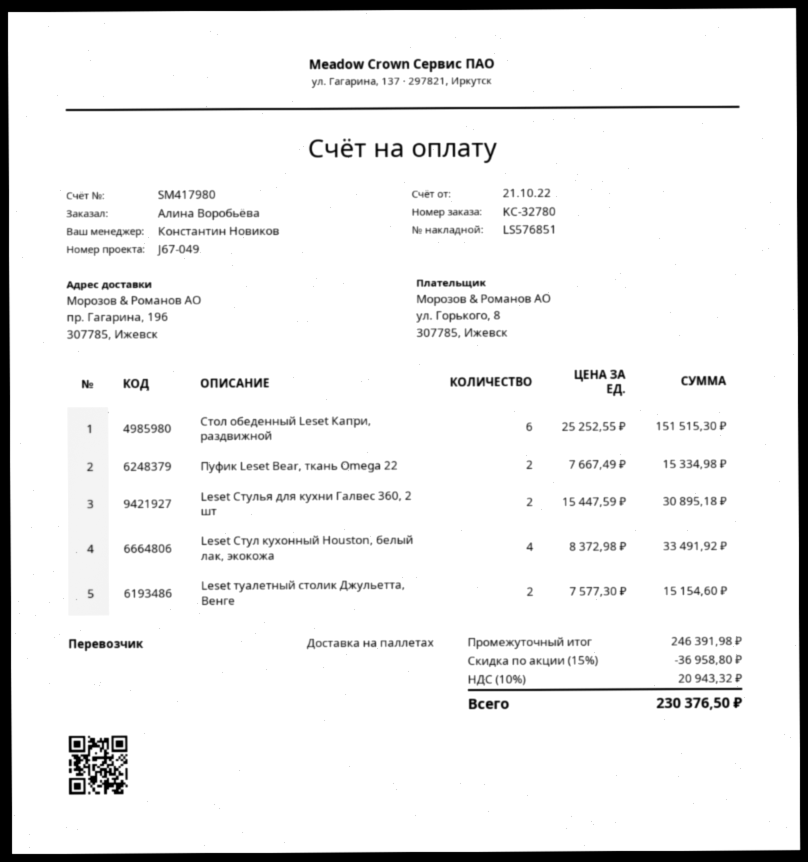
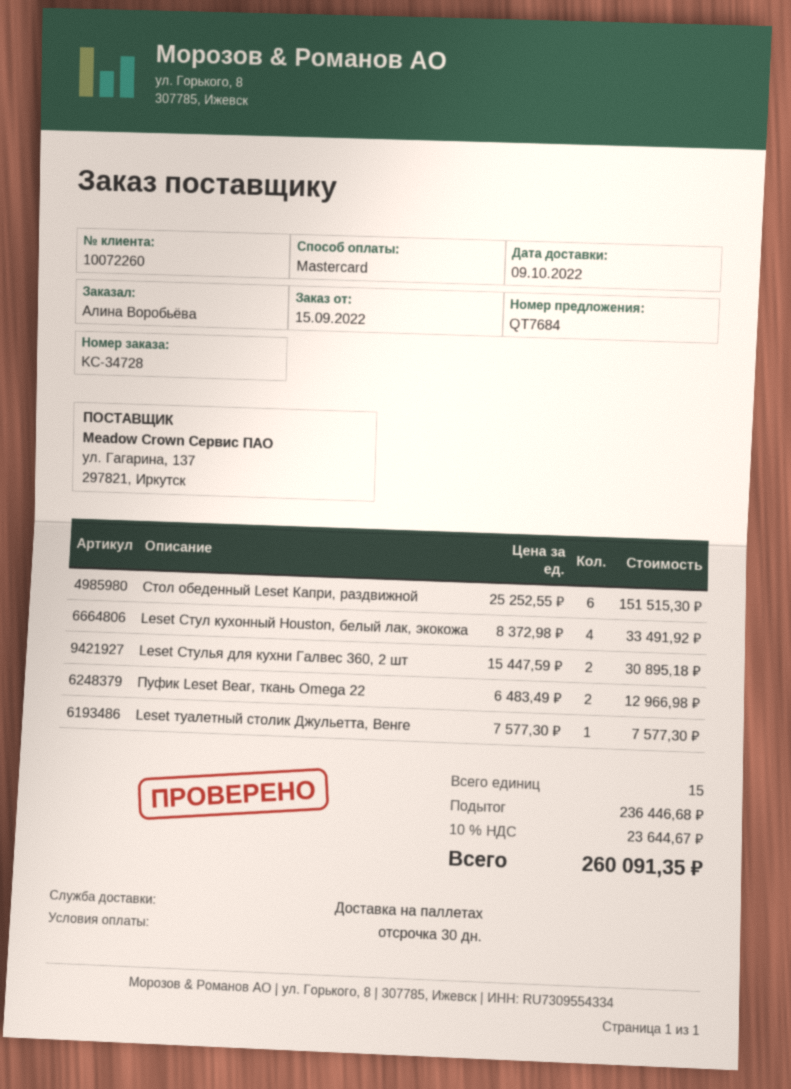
order number: KC-32780 -> KC-34728
Пуфик Leset Bear, ткань Omega 22: 2 x 7667.49 = 15334.98 -> 2 x 6483.49 = 12966.98
Leset туалетный столик Джульетта, Венге: 2 x 7577.30 = 15154.60 -> 1 x 7577.30 = 7577.30
subtotal: 246391.98 -> 236446.68
discount: 15% = 36958.80 -> none
tax: 10% = 20943.32 -> 10% = 23644.67
total: 230376.50 -> 260091.35

